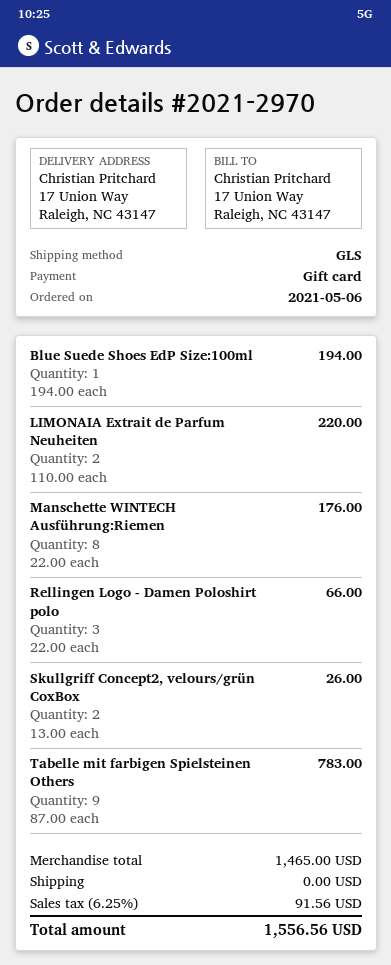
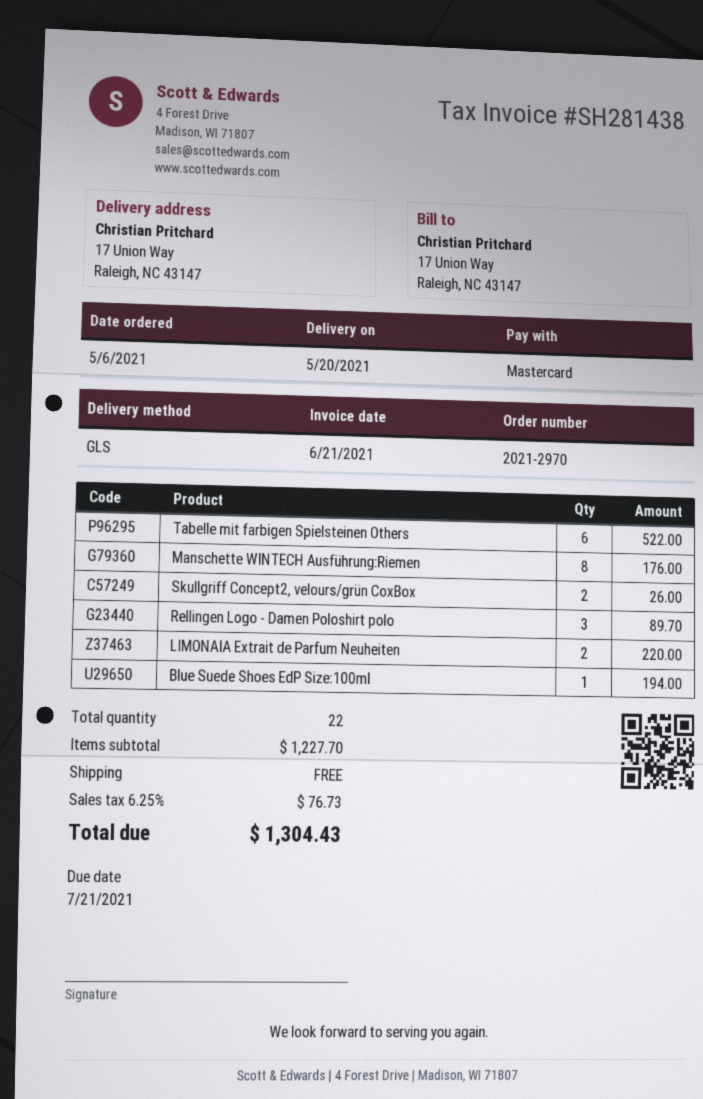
payment method: gift card -> Mastercard
Rellingen Logo - Damen Poloshirt polo: 3 for 66.00 -> 3 for 89.70
Tabelle mit farbigen Spielsteinen Others: 9 for 783.00 -> 6 for 522.00
subtotal: 1465.00 -> 1227.70
tax: 6.25% = 91.56 -> 6.25% = 76.73
total: 1556.56 -> 1304.43

